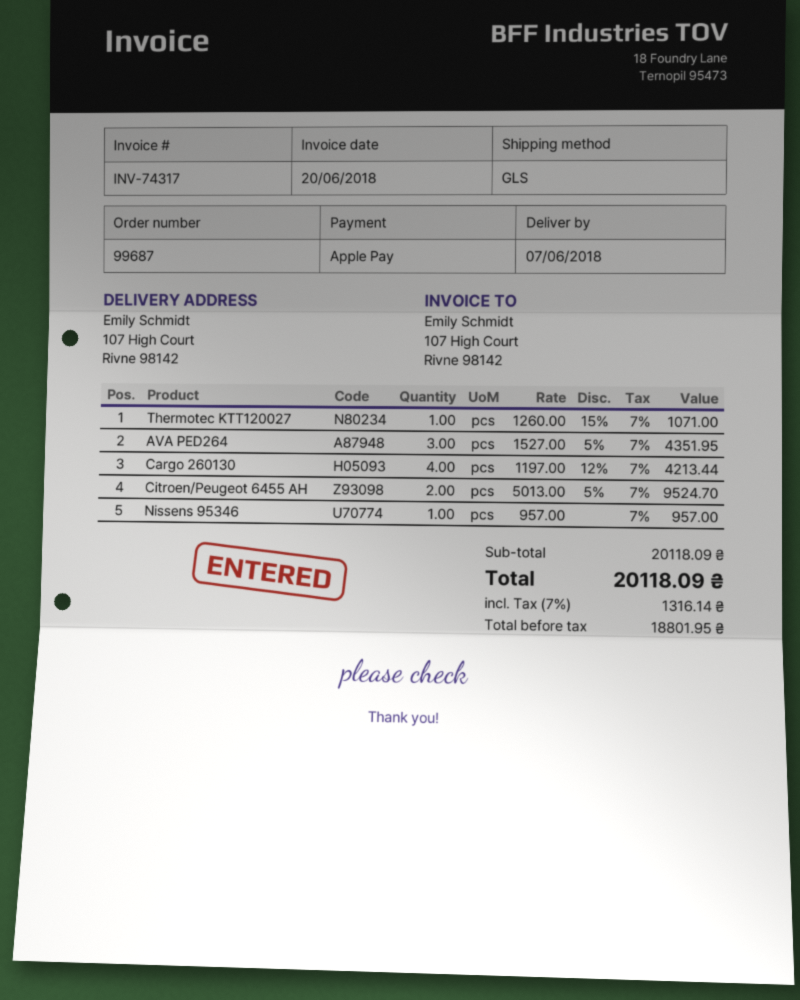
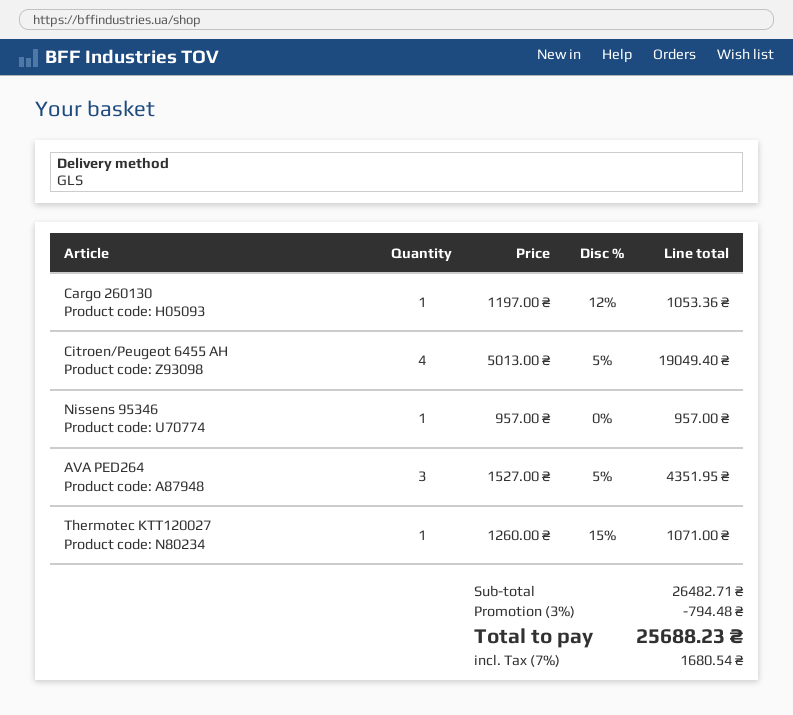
Cargo 260130: 4 x 1197.00 - 12% = 4213.44 -> 1 x 1197.00 - 12% = 1053.36
Citroen/Peugeot 6455 AH: 2 x 5013.00 - 5% = 9524.70 -> 4 x 5013.00 - 5% = 19049.40
subtotal: 20118.09 -> 26482.71
discount: none -> 3% = 794.48
tax: 7% = 1316.14 -> 7% = 1680.54
total: 20118.09 -> 25688.23

